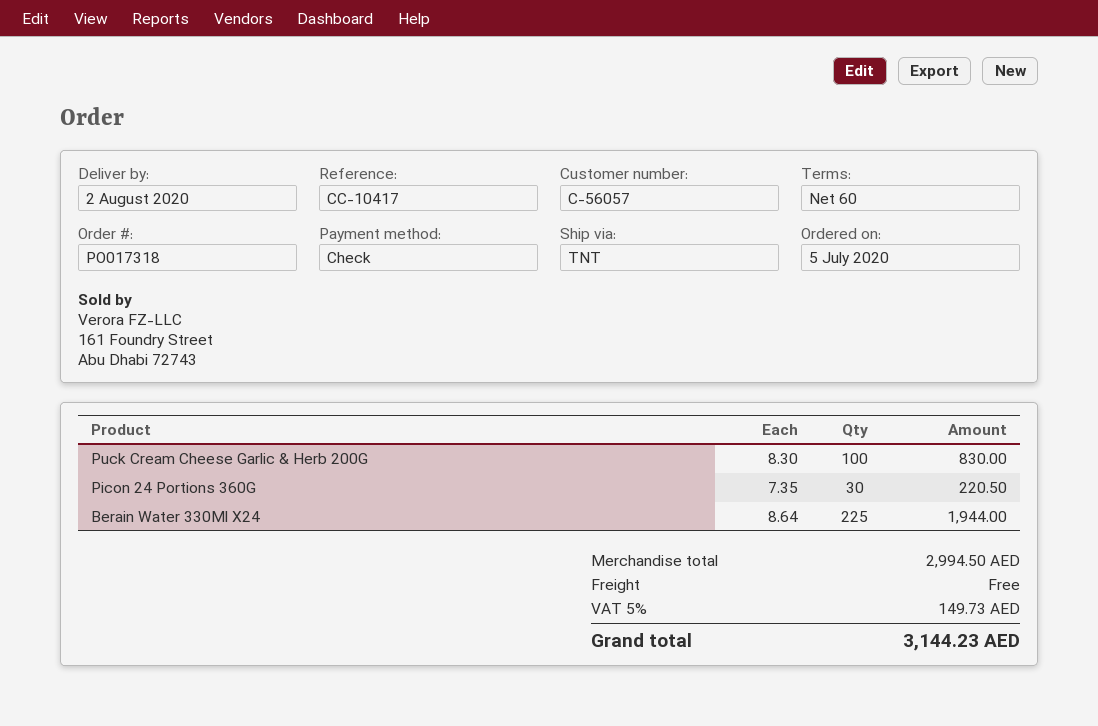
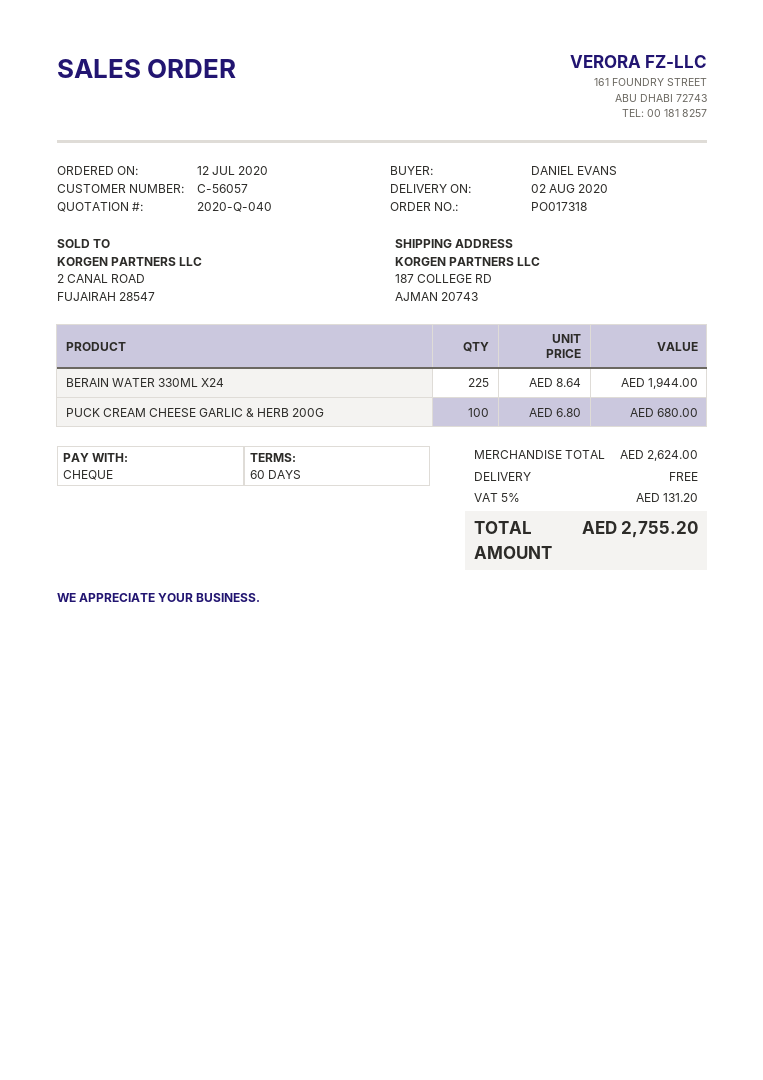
order date: 2020-07-05 -> 2020-07-12
Puck Cream Cheese Garlic & Herb 200G: 100 x 8.30 = 830.00 -> 100 x 6.80 = 680.00
Picon 24 Portions 360G: 30 x 7.35 = 220.50 -> none
subtotal: 2994.50 -> 2624.00
tax: 5% = 149.73 -> 5% = 131.20
total: 3144.23 -> 2755.20

